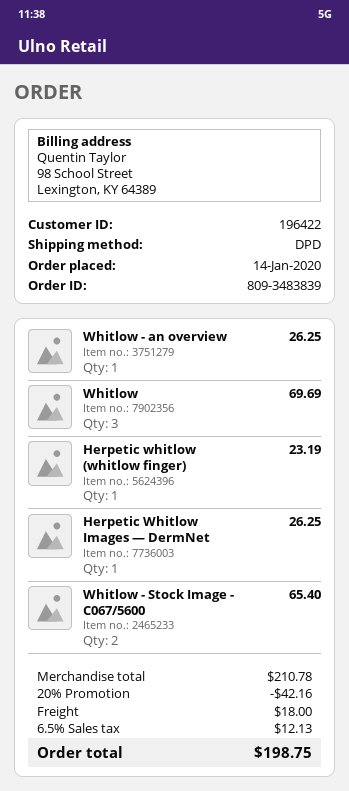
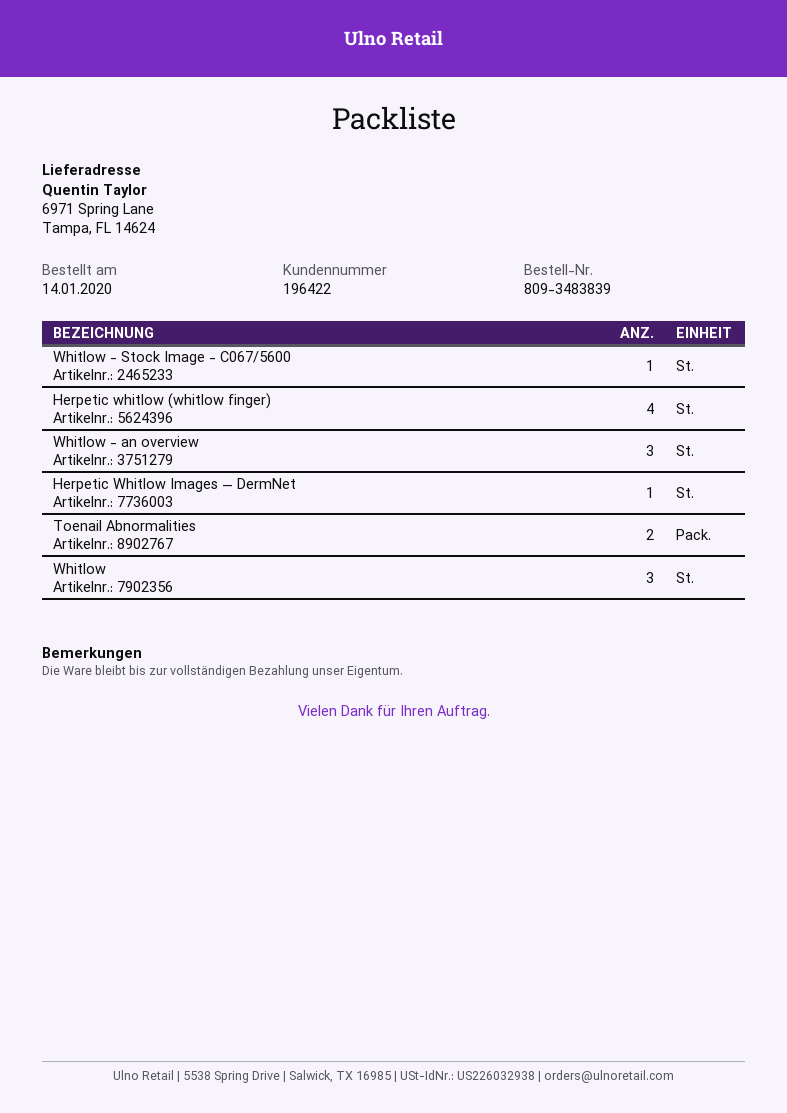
Whitlow - an overview: 1 -> 3
Herpetic whitlow (whitlow finger): 1 -> 4
Whitlow - Stock Image - C067/5600: 2 -> 1
Toenail Abnormalities: none -> 2

